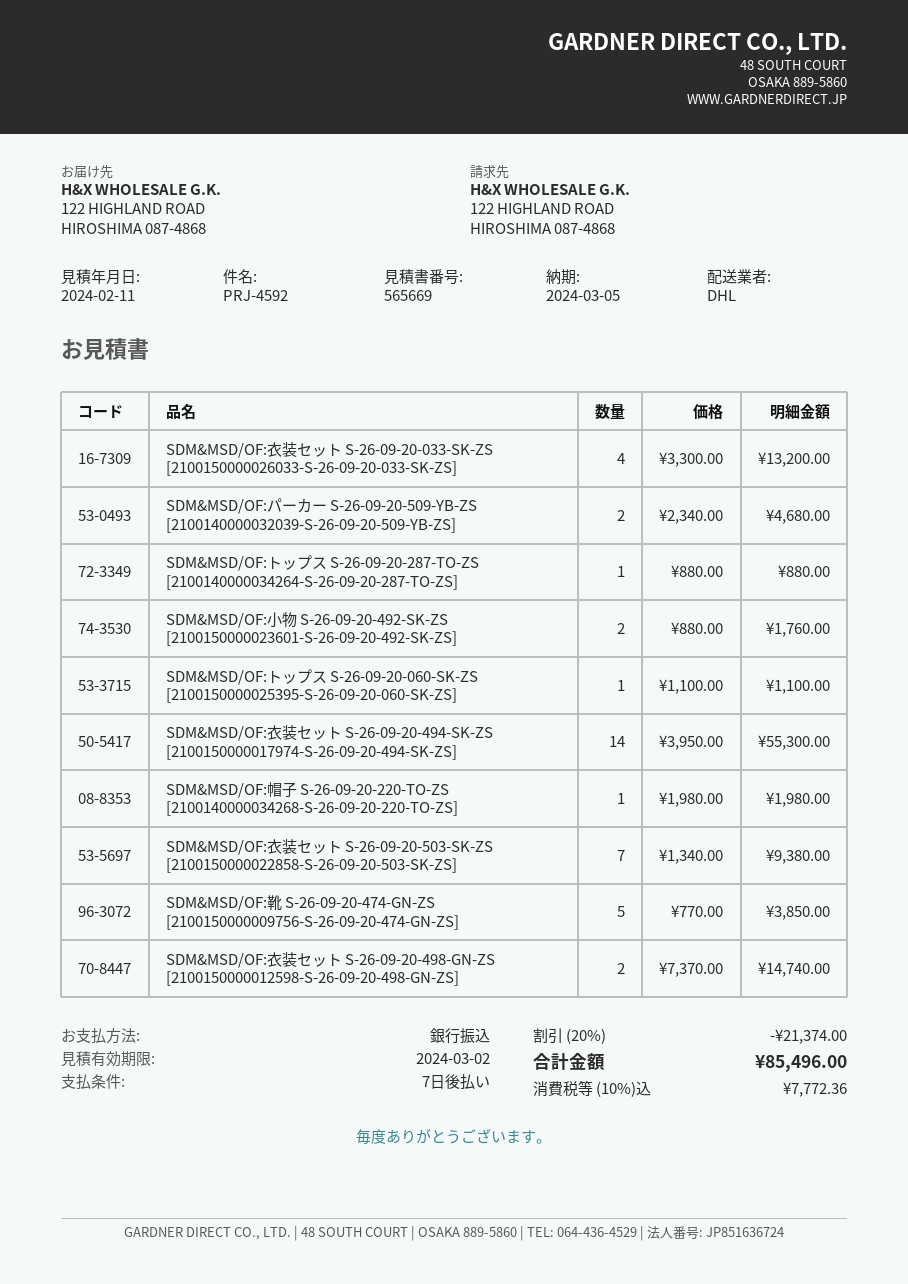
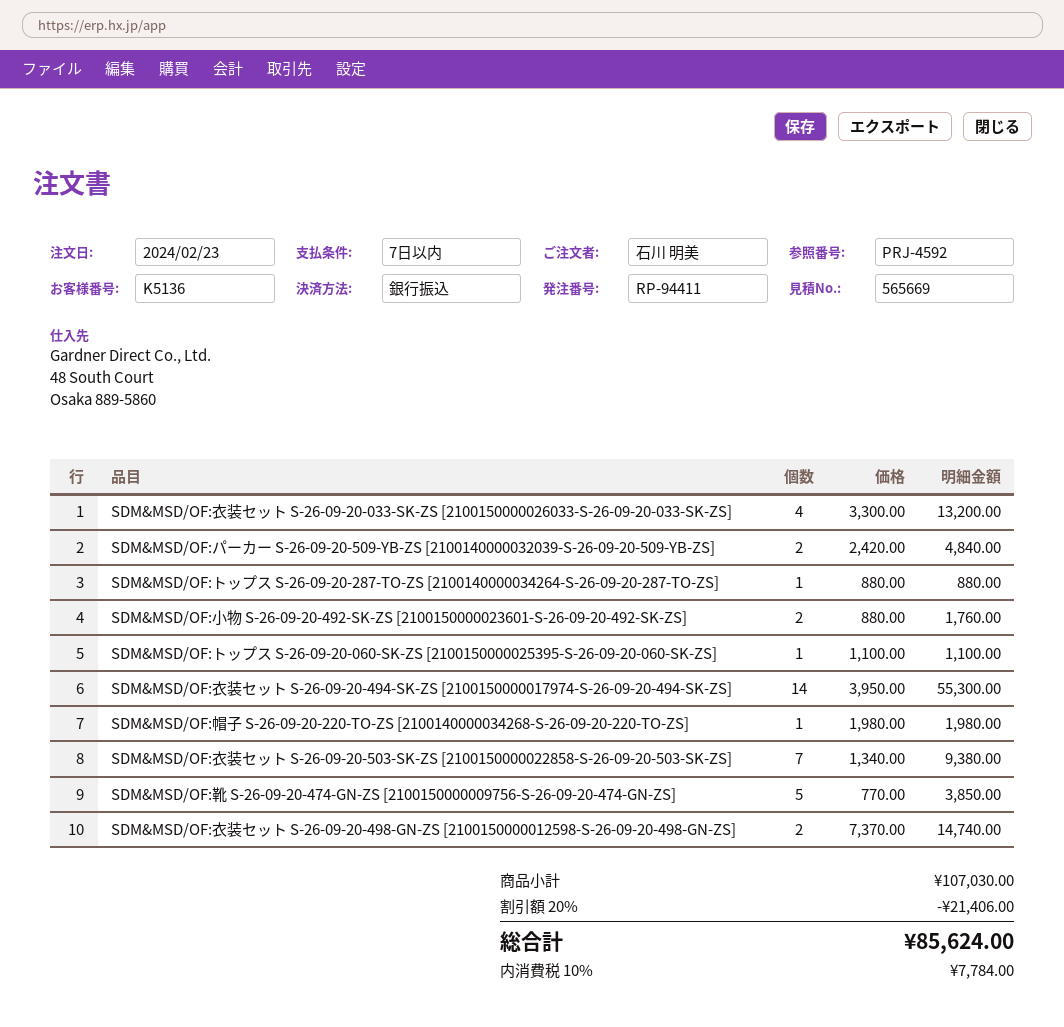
SDM&MSD/OF:パーカー S-26-09-20-509-YB-ZS [2100140000032039-S-26-09-20-509-YB-ZS]: 2 x 2340.00 = 4680.00 -> 2 x 2420.00 = 4840.00
discount: 20% = 21374.00 -> 20% = 21406.00
tax: 10% = 7772.36 -> 10% = 7784.00
total: 85496.00 -> 85624.00

